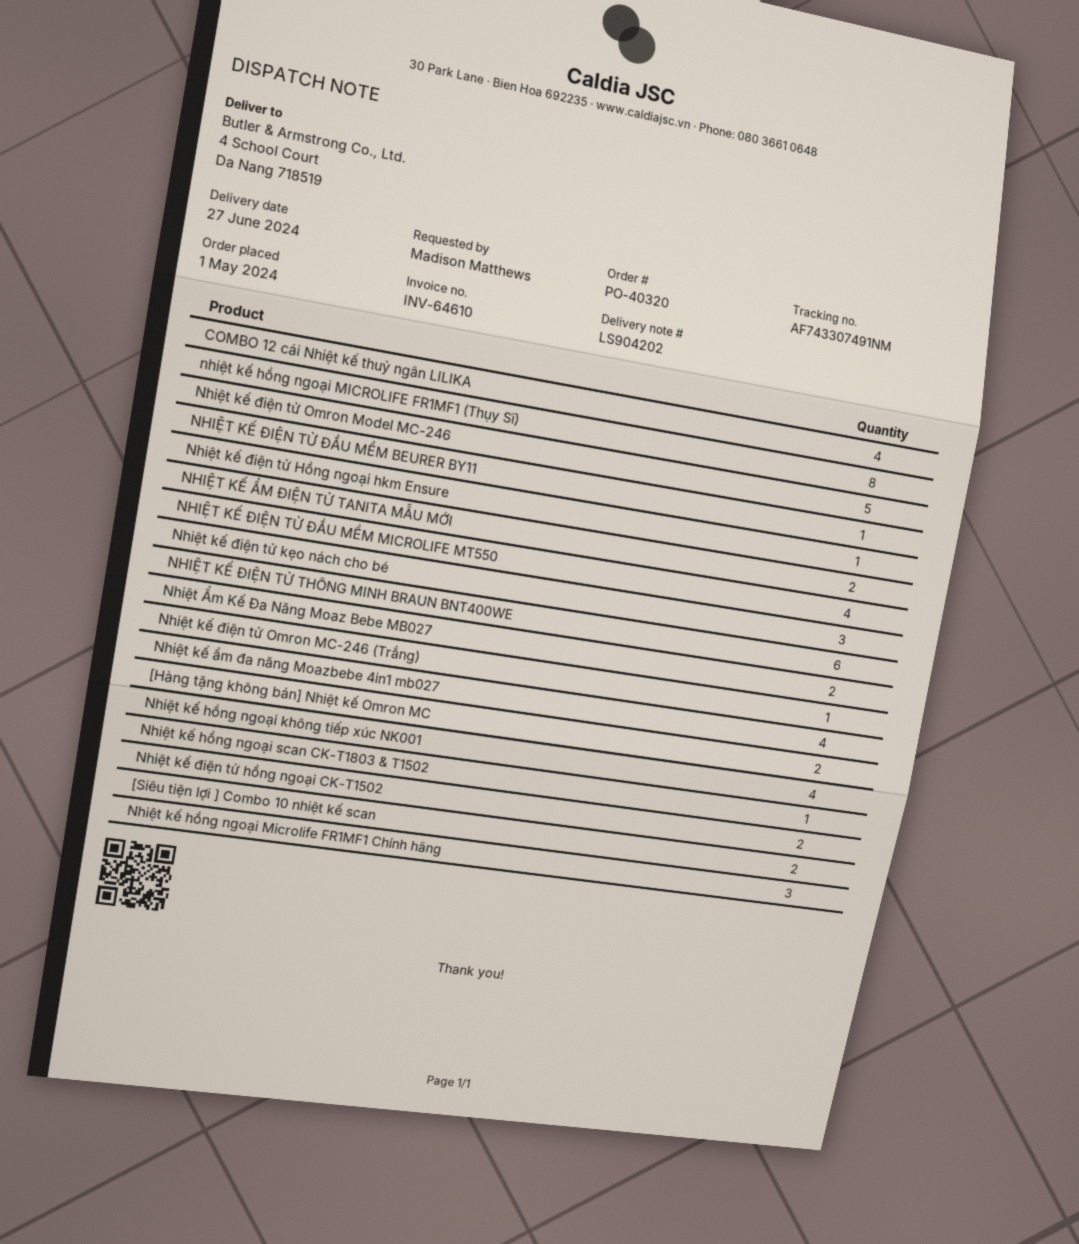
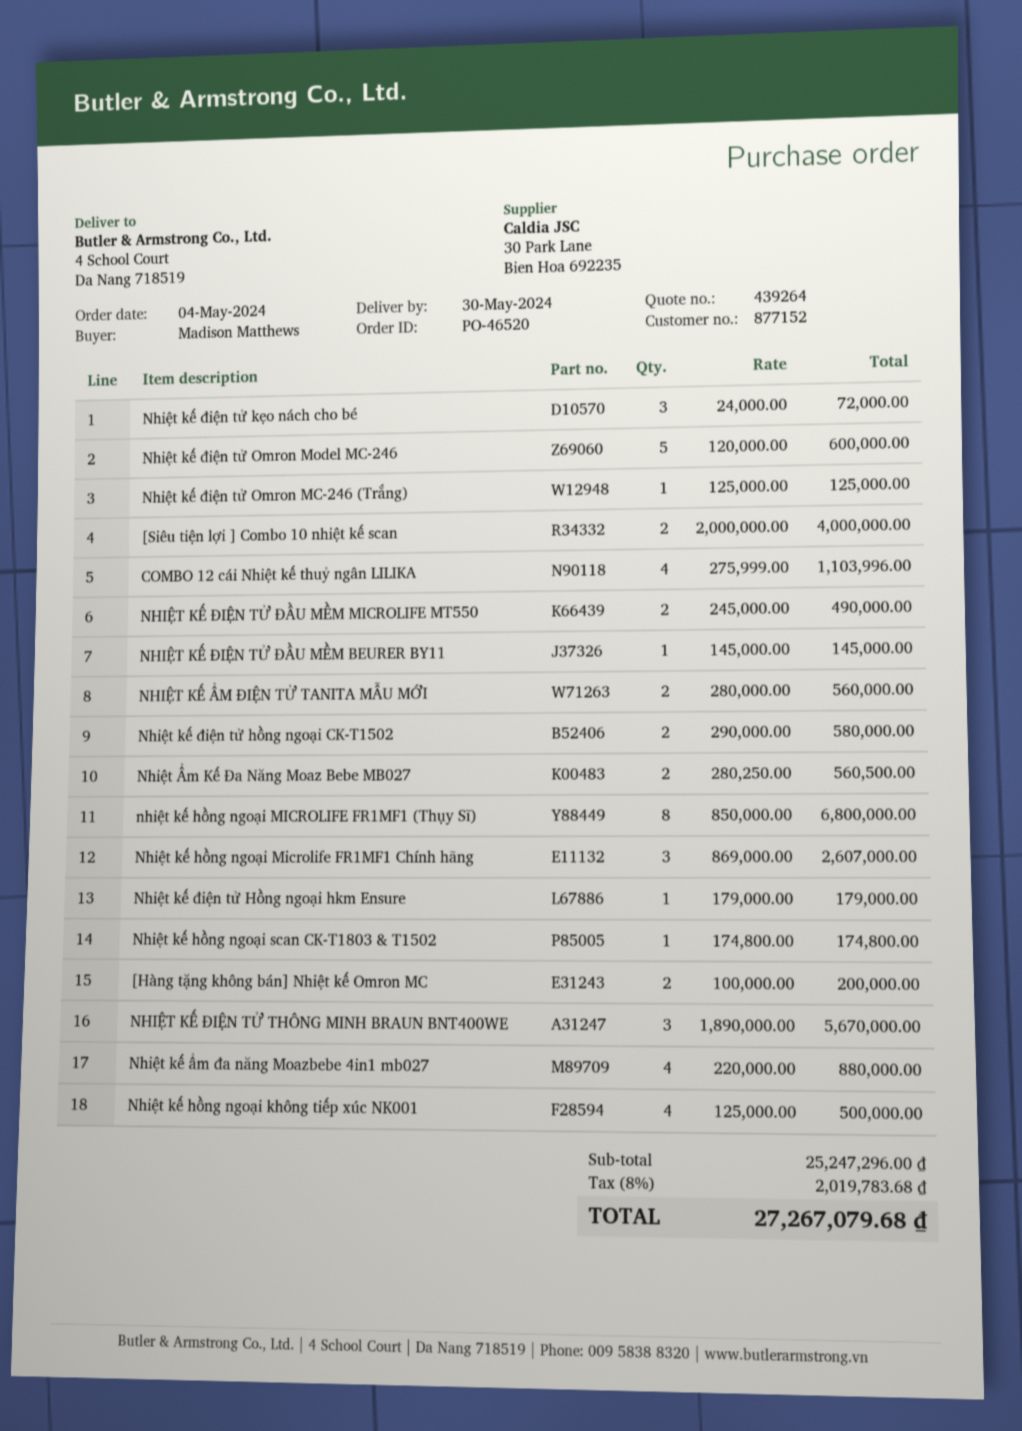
order number: PO-40320 -> PO-46520
order date: 2024-05-01 -> 2024-05-04
delivery date: 2024-06-27 -> 2024-05-30
NHIỆT KẾ ĐIỆN TỬ ĐẦU MỀM MICROLIFE MT550: 4 -> 2
NHIỆT KẾ ĐIỆN TỬ THÔNG MINH BRAUN BNT400WE: 6 -> 3

